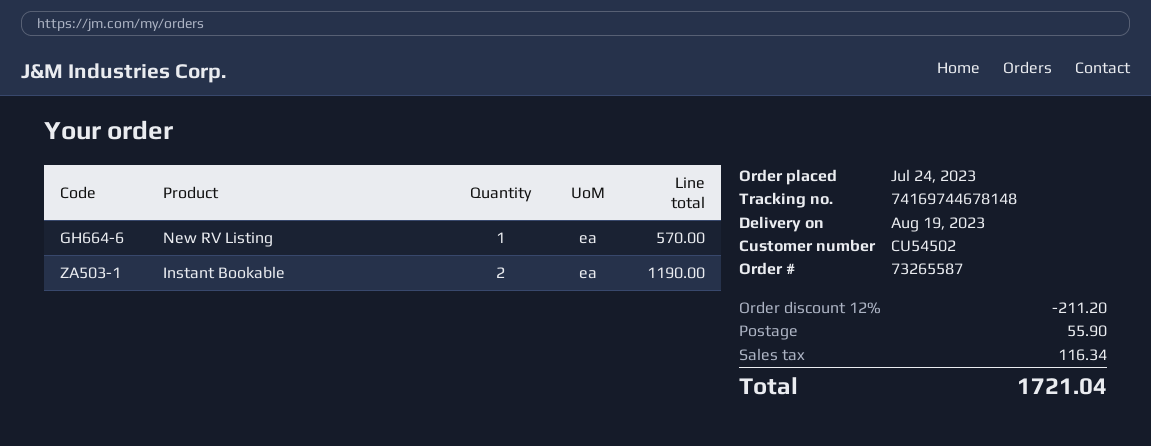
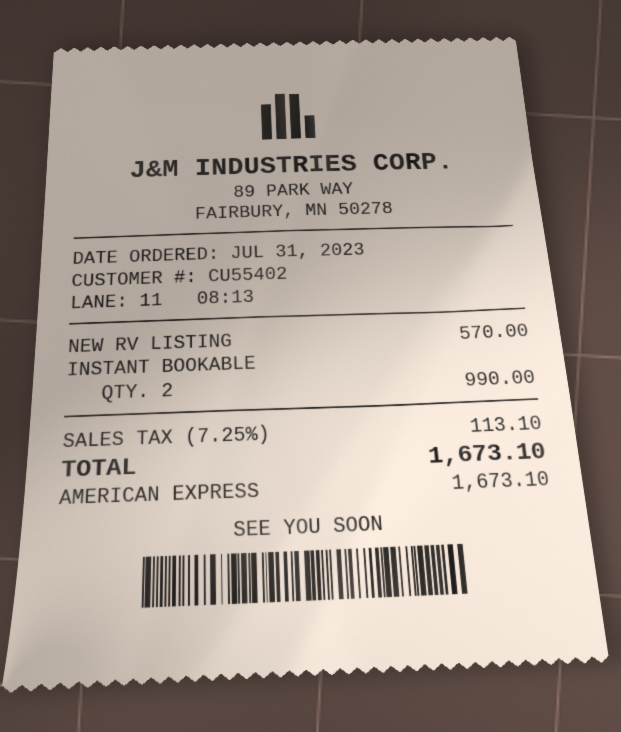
order date: 2023-07-24 -> 2023-07-31
customer number: CU54502 -> CU55402
Instant Bookable: 2 for 1190.00 -> 2 for 990.00
discount: 12% = 211.20 -> none
shipping: 55.90 -> none
tax: 116.34 -> 113.10
total: 1721.04 -> 1673.10

